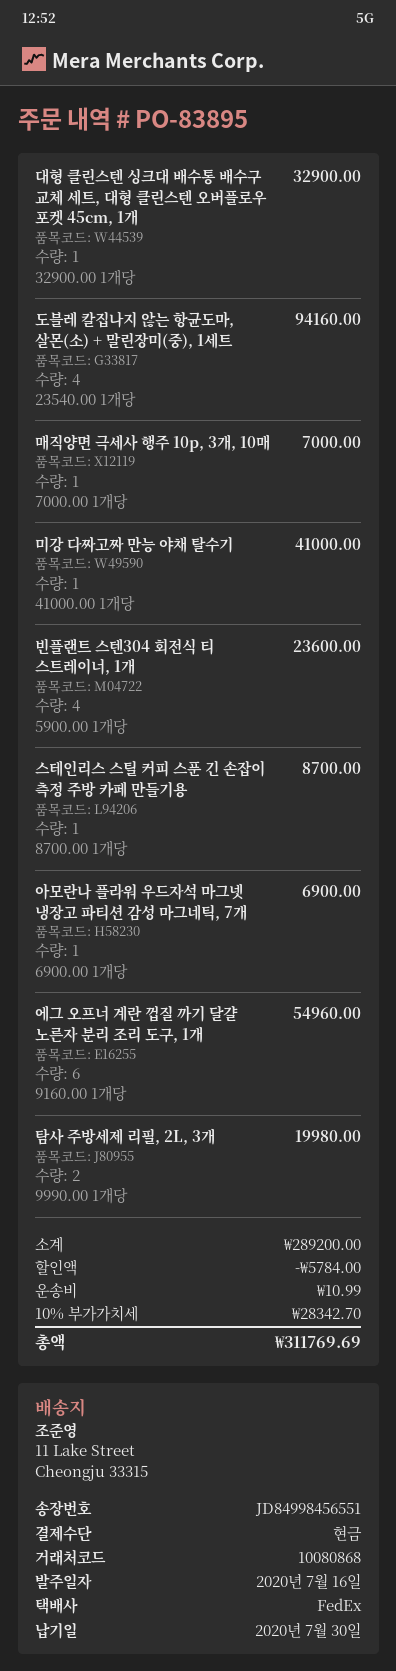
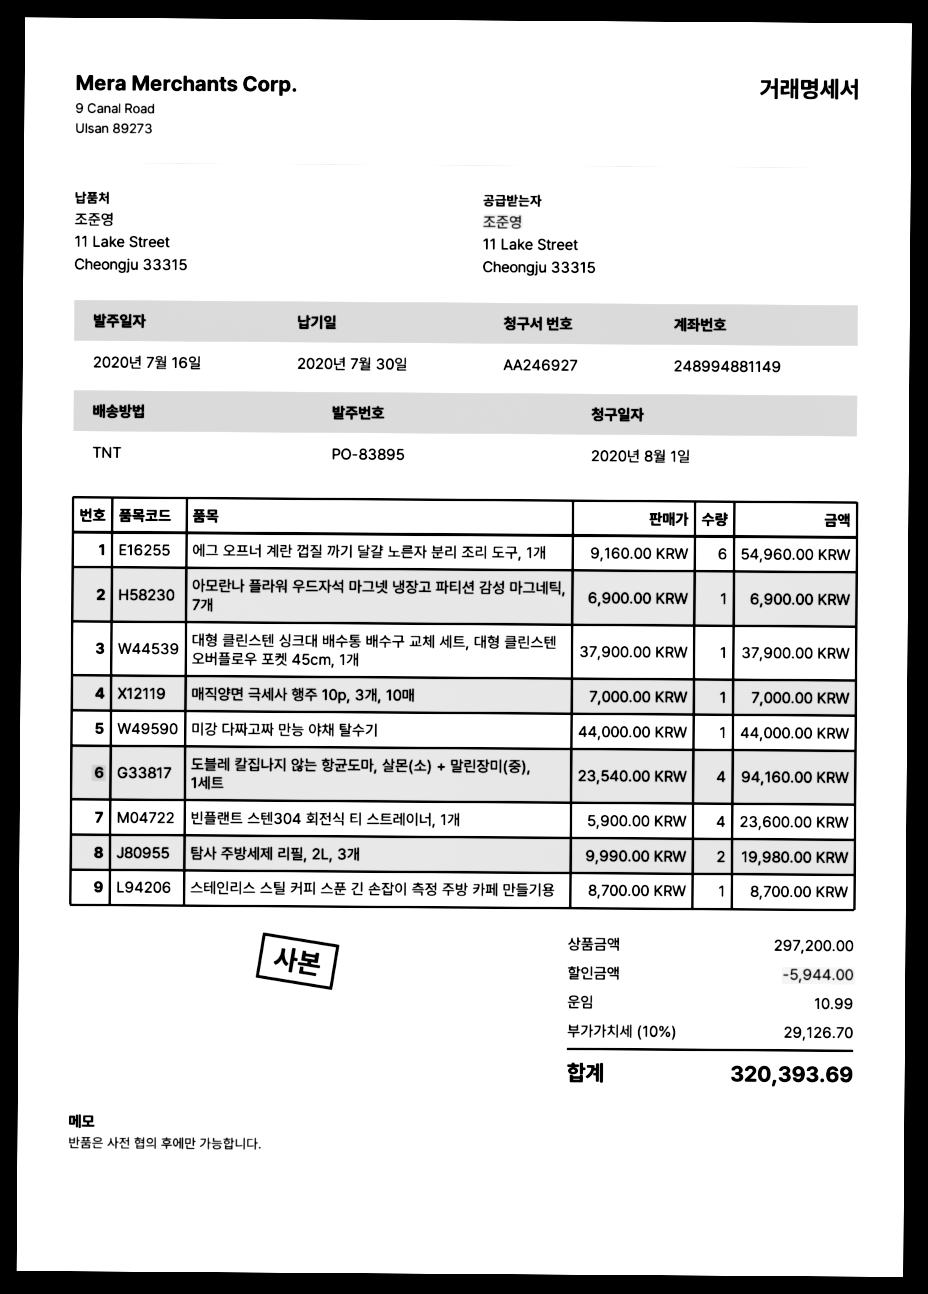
shipping method: FedEx -> TNT
대형 클린스텐 싱크대 배수통 배수구 교체 세트, 대형 클린스텐 오버플로우 포켓 45cm, 1개: 1 x 32900.00 = 32900.00 -> 1 x 37900.00 = 37900.00
미강 다짜고짜 만능 야채 탈수기: 1 x 41000.00 = 41000.00 -> 1 x 44000.00 = 44000.00
subtotal: 289200.00 -> 297200.00
discount: 5784.00 -> 5944.00
tax: 10% = 28342.70 -> 10% = 29126.70
total: 311769.69 -> 320393.69

